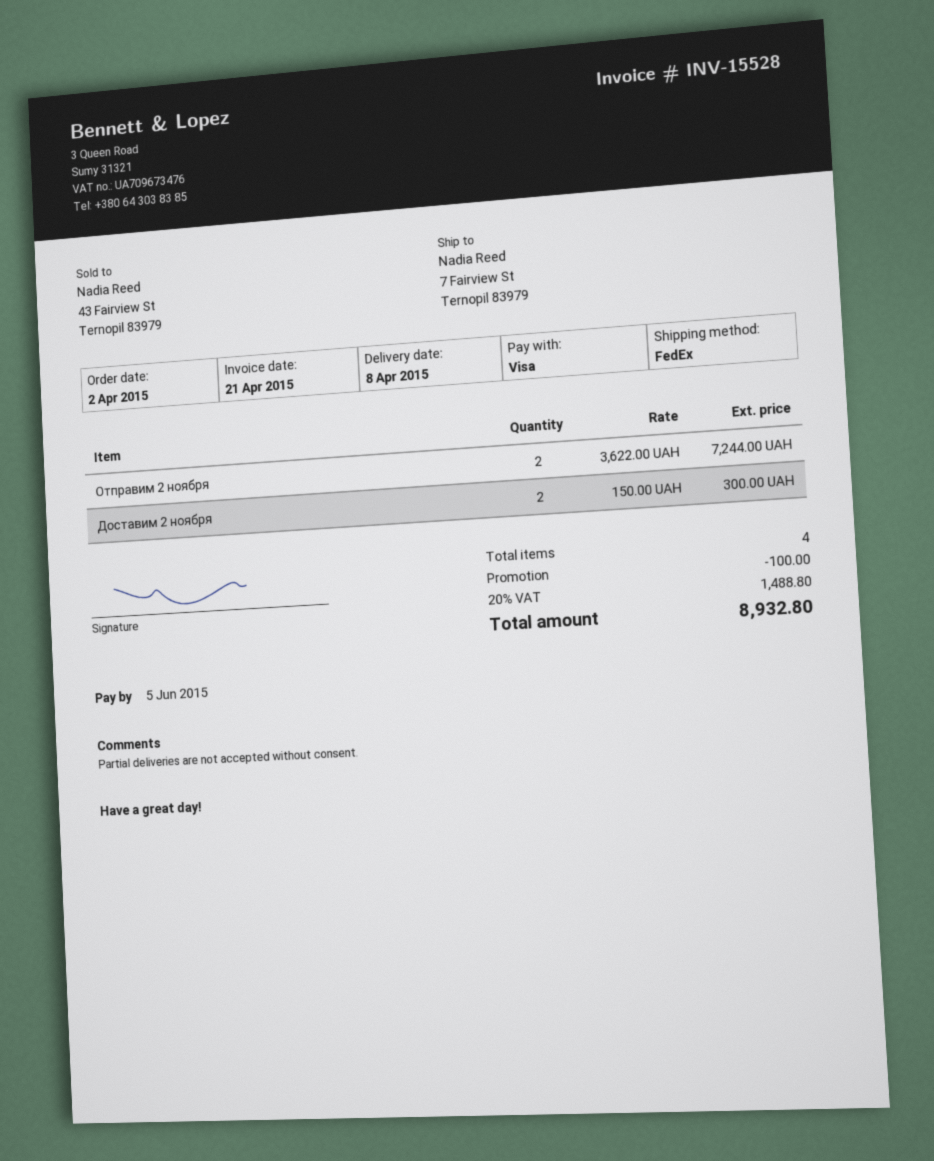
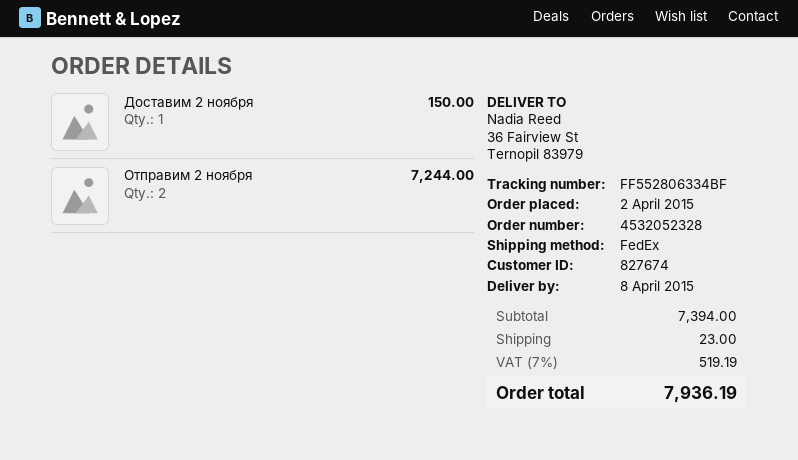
ship to: 7 Fairview St, Ternopil 83979 -> 36 Fairview St, Ternopil 83979
Доставим 2 ноября: 2 for 300.00 -> 1 for 150.00
discount: 100.00 -> none
shipping: none -> 23.00
tax: 20% = 1488.80 -> 7% = 519.19
total: 8932.80 -> 7936.19

